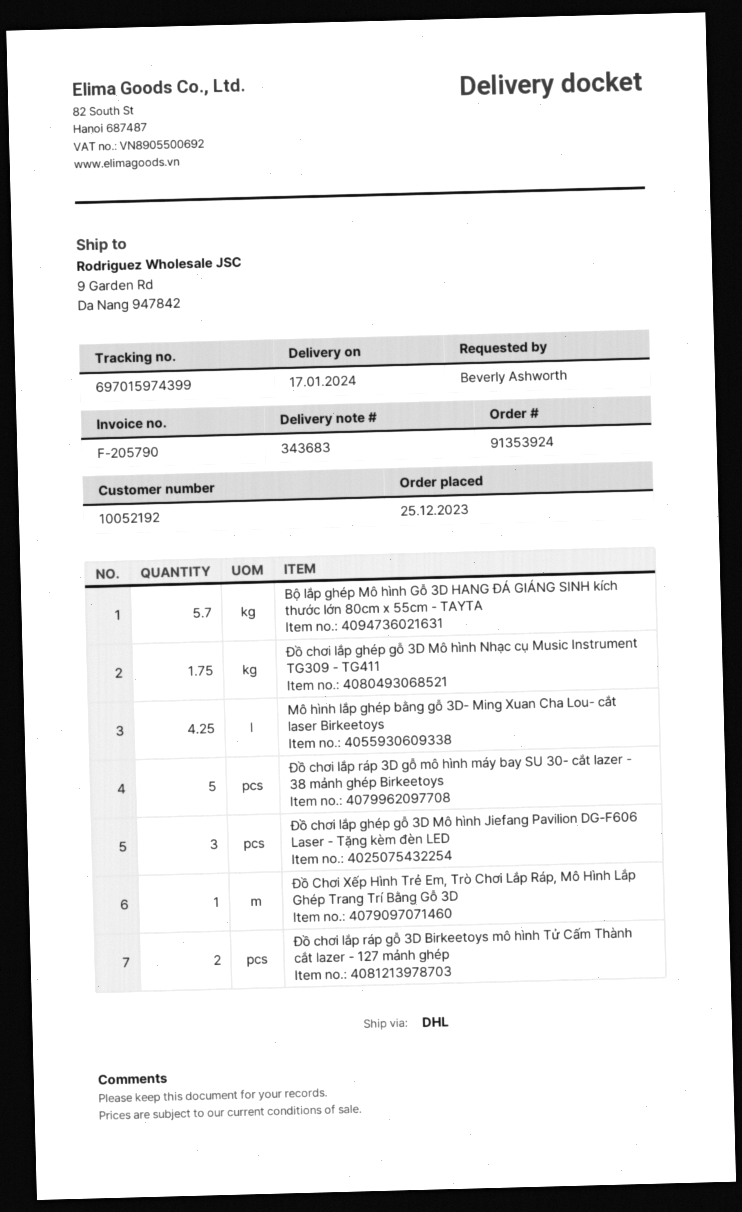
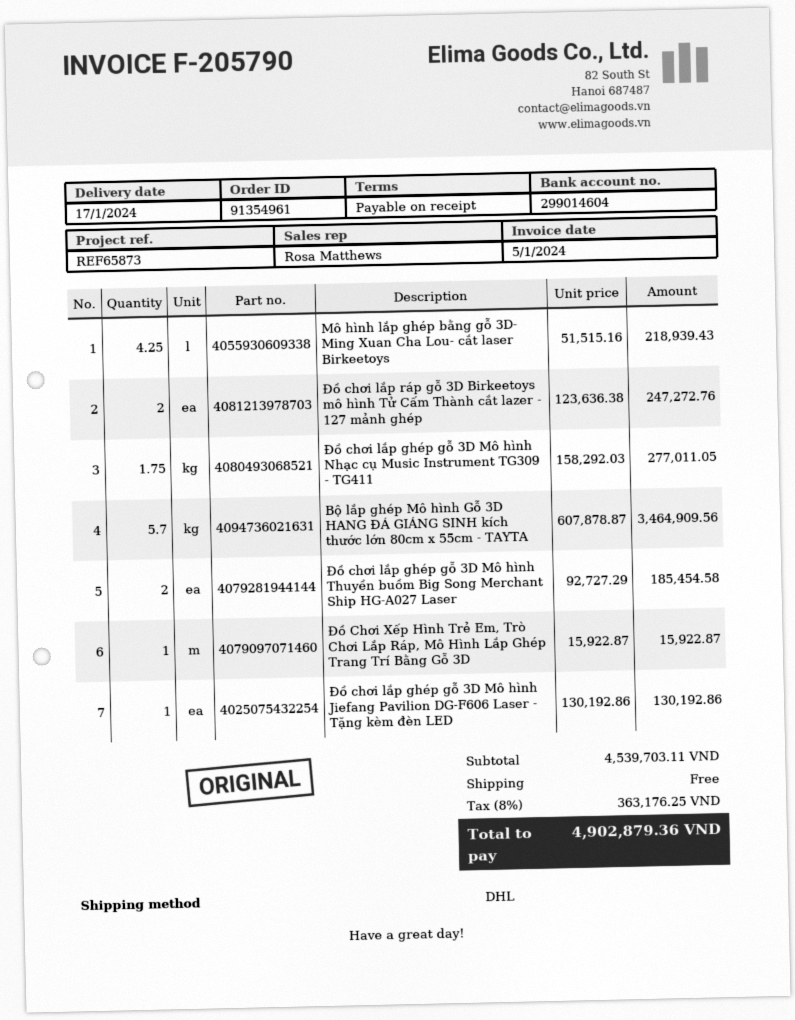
order number: 91353924 -> 91354961
Đồ chơi lắp ráp 3D gỗ mô hình máy bay SU 30- cắt lazer - 38 mảnh ghép Birkeetoys: 5 -> none
Đồ chơi lắp ghép gỗ 3D Mô hình Jiefang Pavilion DG-F606 Laser - Tặng kèm đèn LED: 3 -> 1
Đồ chơi lắp ghép gỗ 3D Mô hình Thuyền buồm Big Song Merchant Ship HG-A027 Laser: none -> 2

